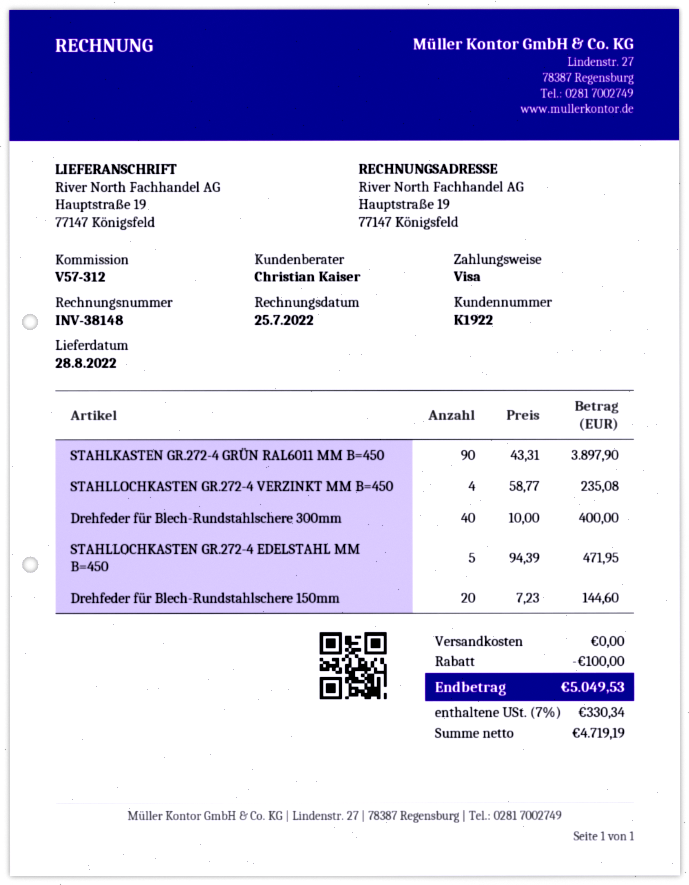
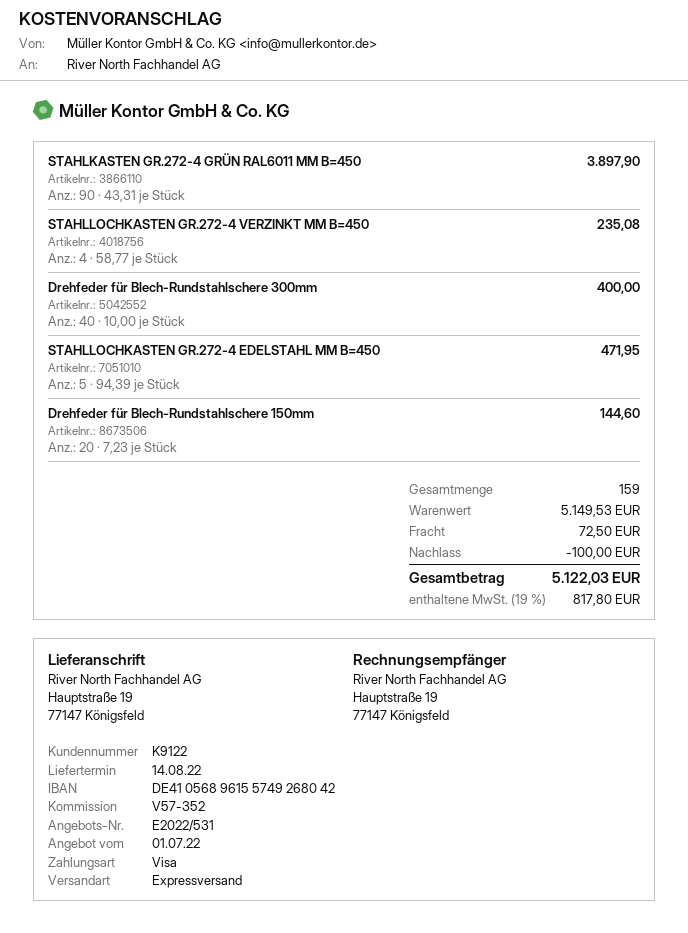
delivery date: 2022-08-28 -> 2022-08-14
customer number: K1922 -> K9122
reference: V57-312 -> V57-352
shipping: 0.00 -> 72.50
tax: 7% = 330.34 -> 19% = 817.80
total: 5049.53 -> 5122.03

